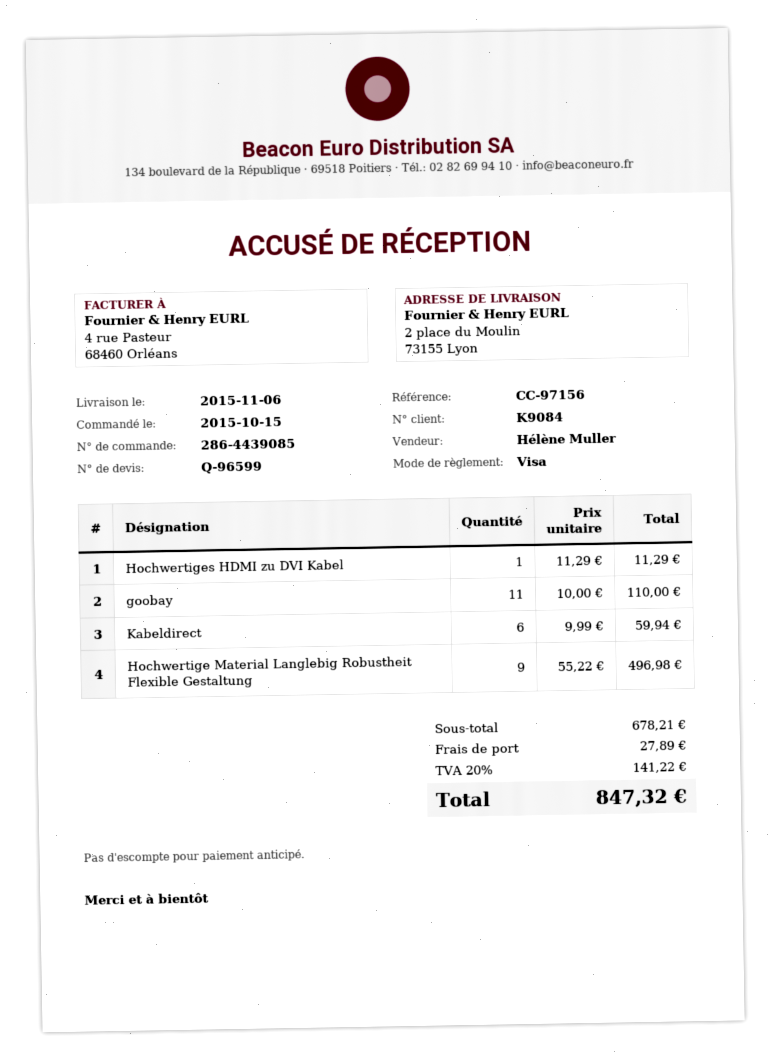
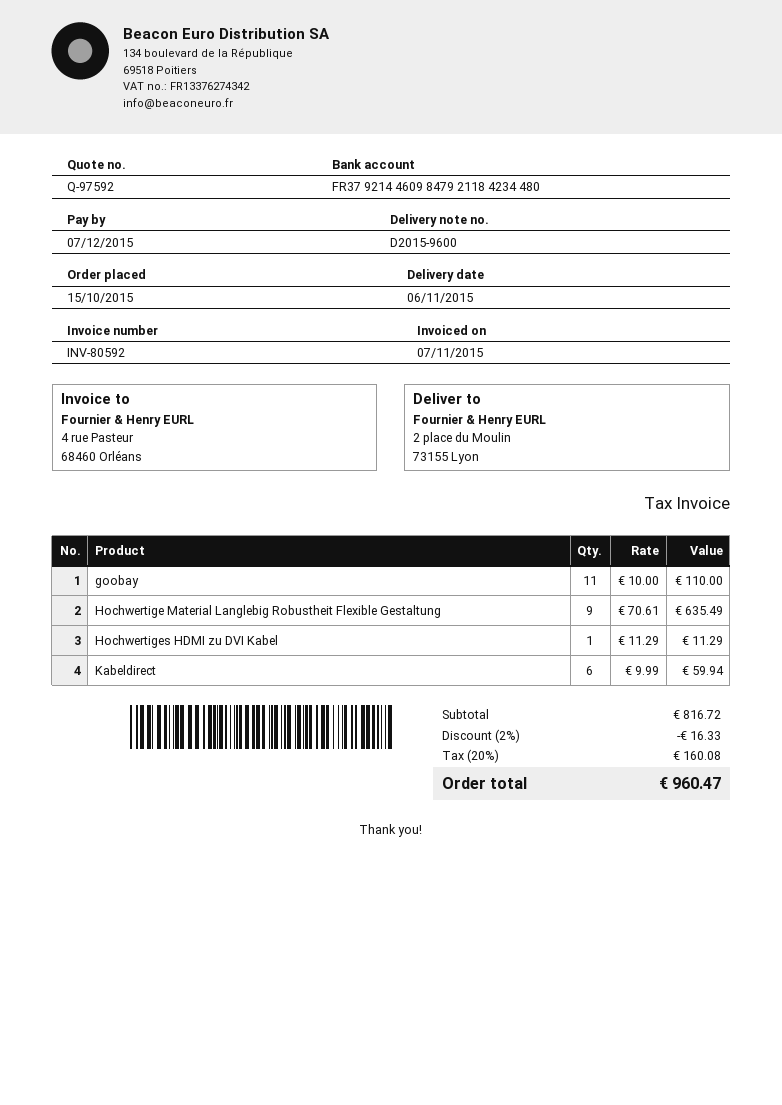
quote number: Q-96599 -> Q-97592
Hochwertige Material Langlebig Robustheit Flexible Gestaltung: 9 x 55.22 = 496.98 -> 9 x 70.61 = 635.49
subtotal: 678.21 -> 816.72
discount: none -> 2% = 16.33
shipping: 27.89 -> none
tax: 20% = 141.22 -> 20% = 160.08
total: 847.32 -> 960.47

